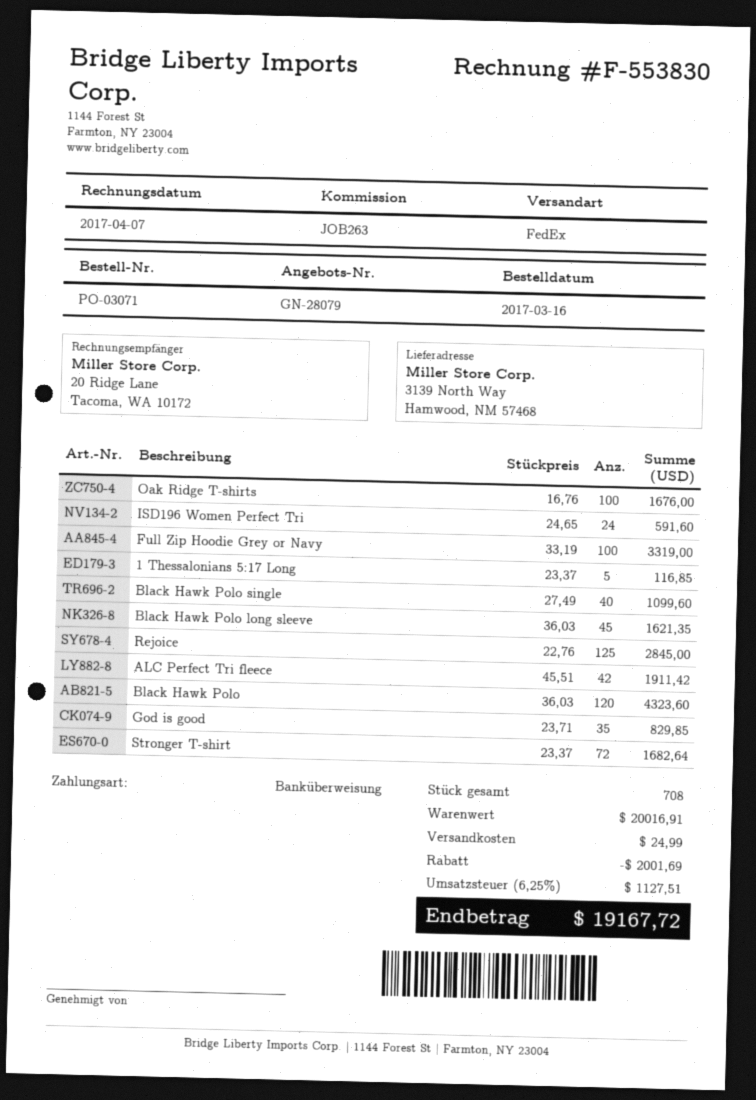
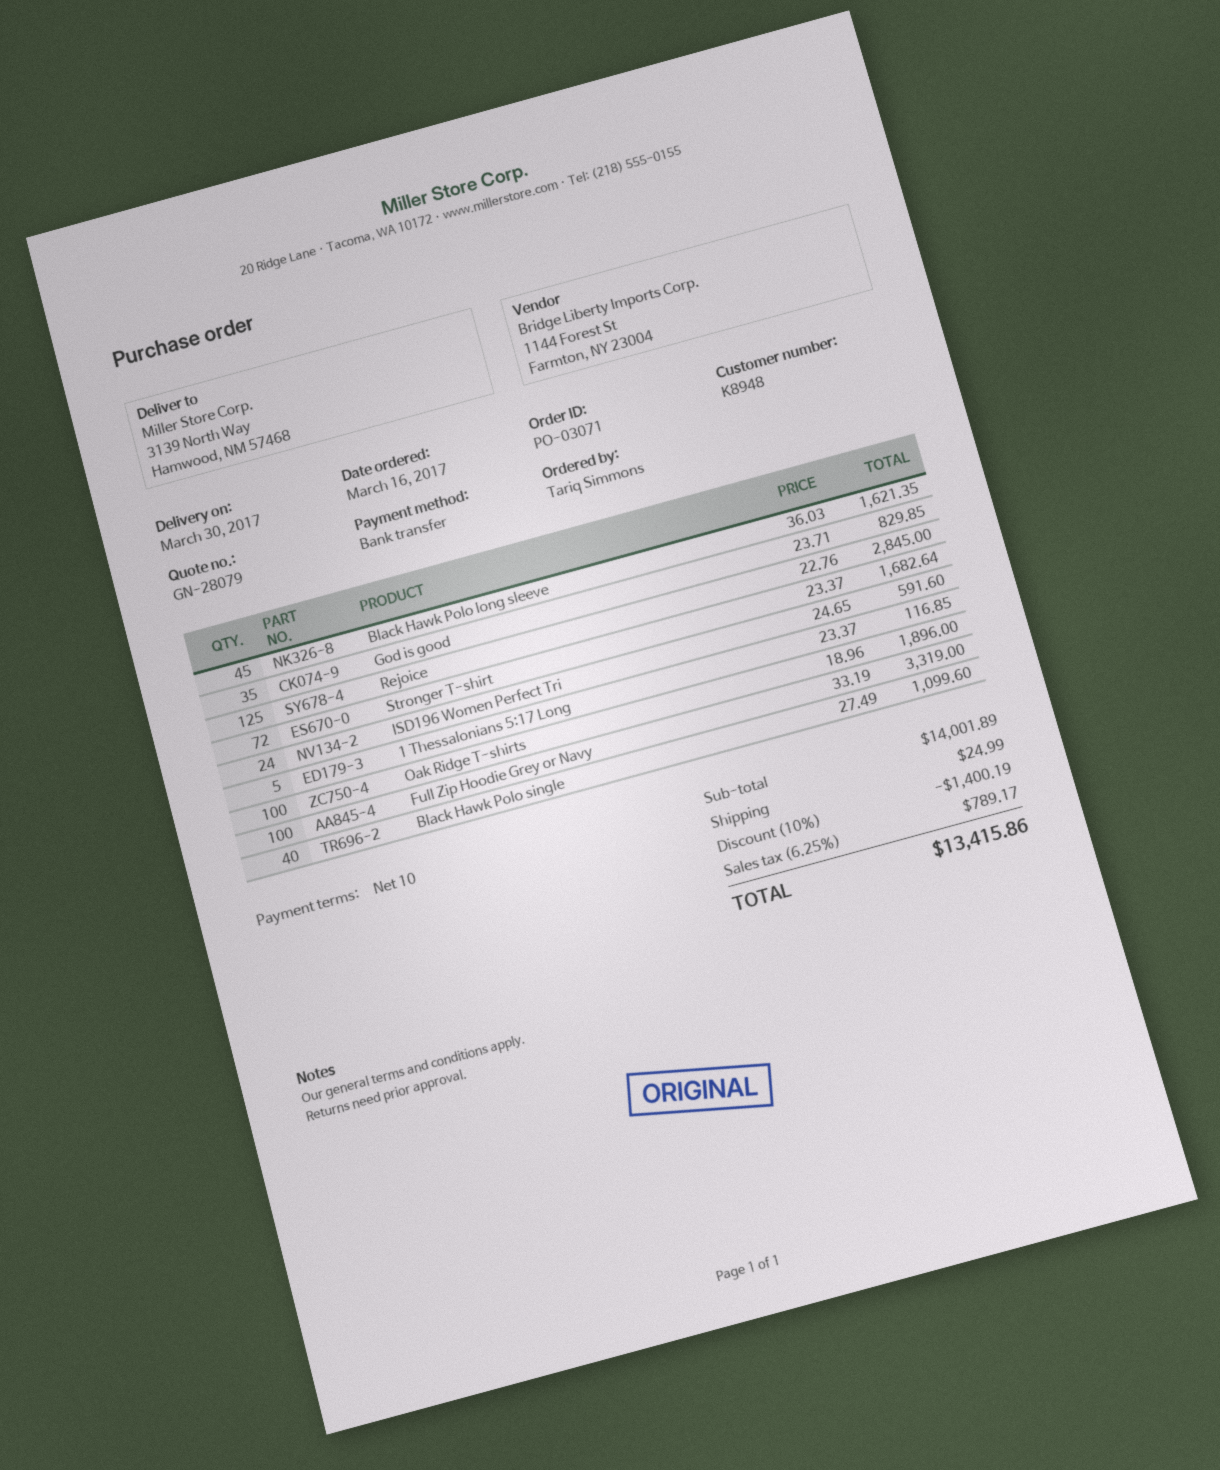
Oak Ridge T-shirts: 100 x 16.76 = 1676.00 -> 100 x 18.96 = 1896.00
ALC Perfect Tri fleece: 42 x 45.51 = 1911.42 -> none
Black Hawk Polo: 120 x 36.03 = 4323.60 -> none
subtotal: 20016.91 -> 14001.89
discount: 2001.69 -> 1400.19
tax: 6.25% = 1127.51 -> 6.25% = 789.17
total: 19167.72 -> 13415.86

